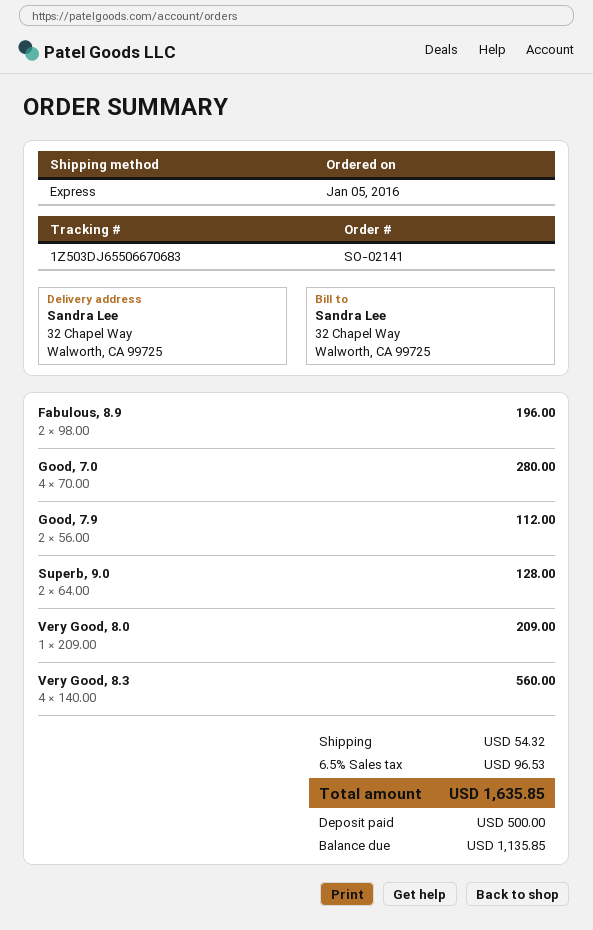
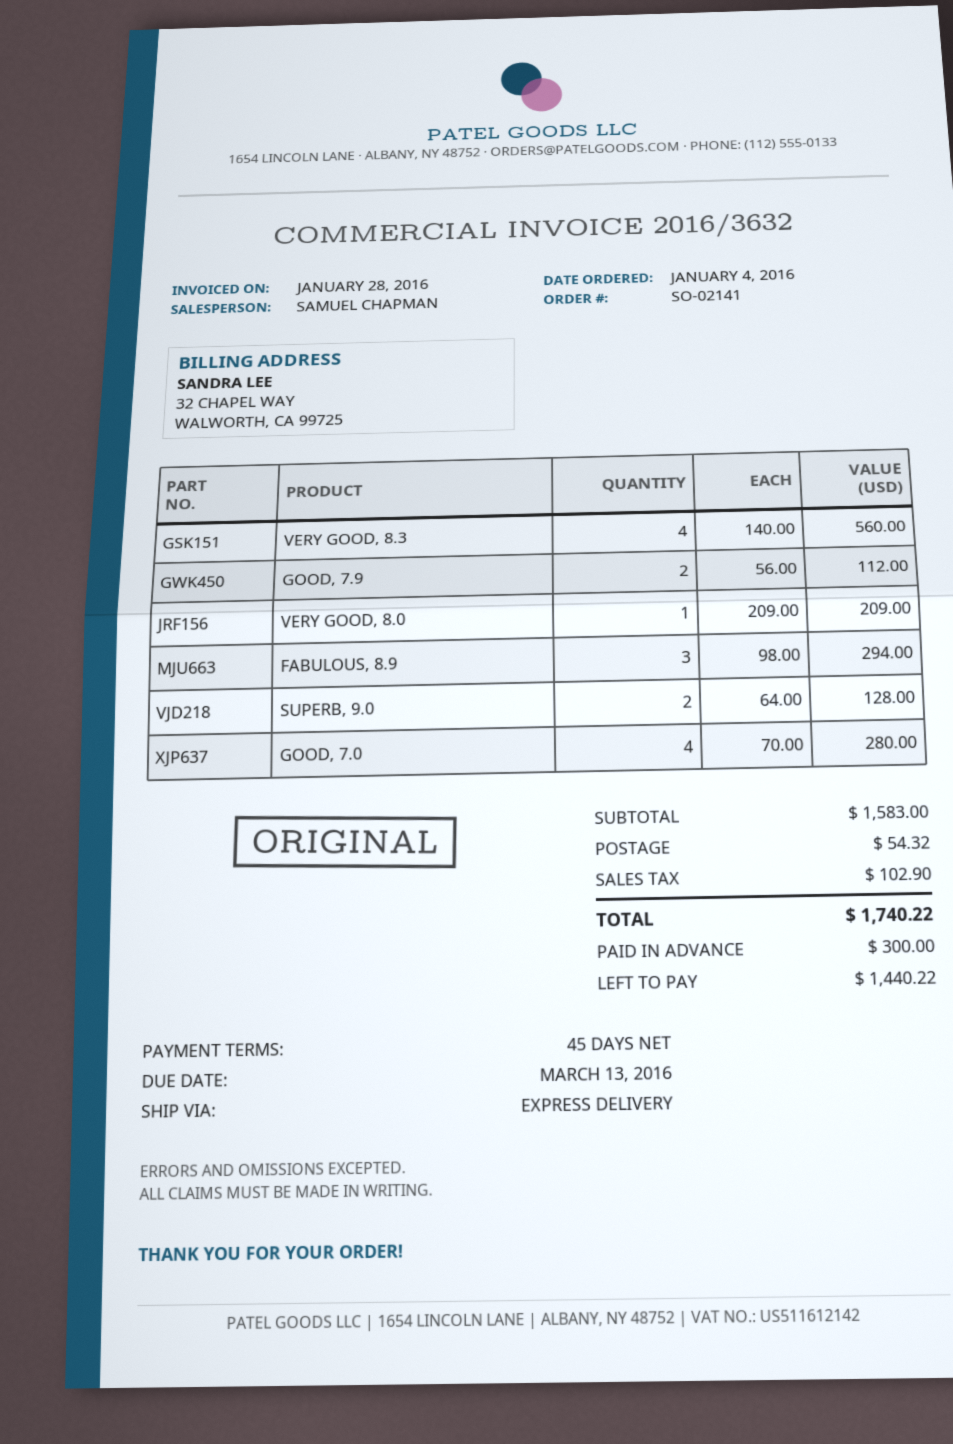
order date: 2016-01-05 -> 2016-01-04
Fabulous, 8.9: 2 x 98.00 = 196.00 -> 3 x 98.00 = 294.00
tax: 96.53 -> 102.90
total: 1635.85 -> 1740.22
deposit: 500.00 -> 300.00
balance: 1135.85 -> 1440.22

